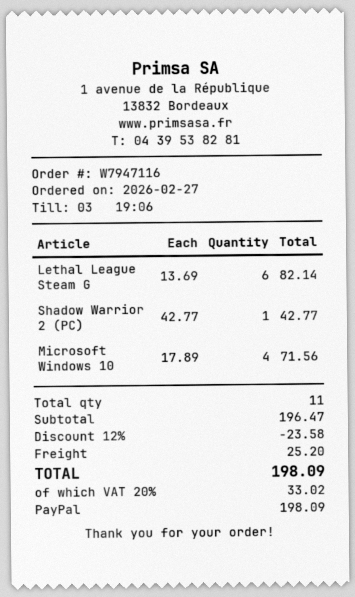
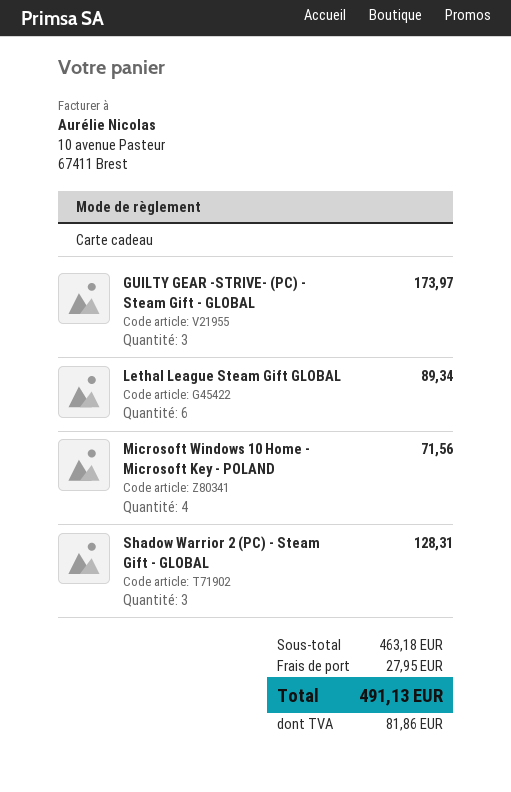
payment method: PayPal -> gift card
Lethal League Steam G: 6 for 82.14 -> 6 for 89.34
Shadow Warrior 2 (PC): 1 for 42.77 -> 3 for 128.31
GUILTY GEAR -STRIVE- (PC) - Steam Gift - GLOBAL: none -> 3 for 173.97
subtotal: 196.47 -> 463.18
discount: 12% = 23.58 -> none
shipping: 25.20 -> 27.95
tax: 33.02 -> 81.86
total: 198.09 -> 491.13

